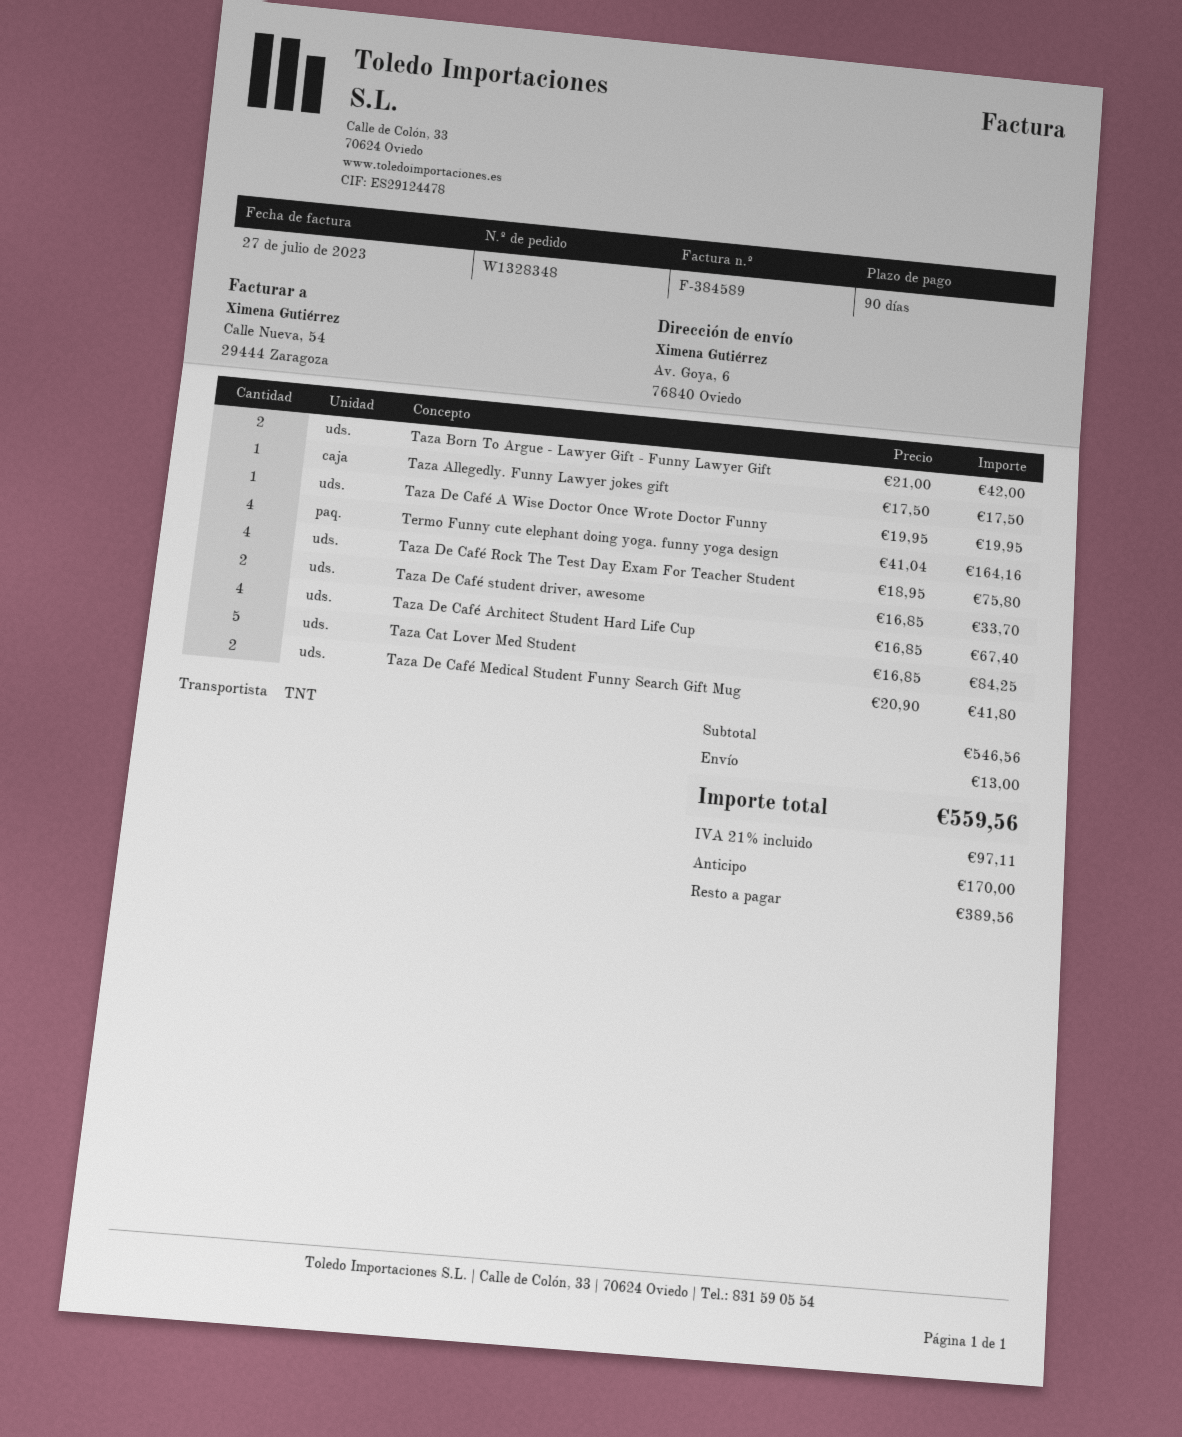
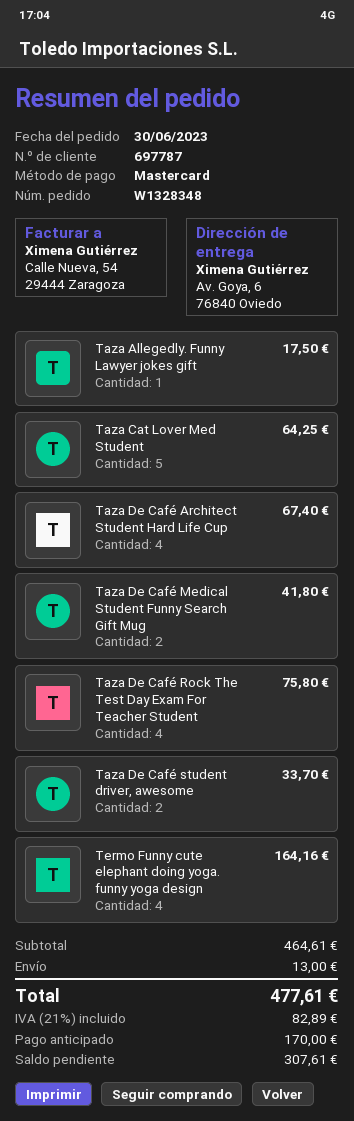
Taza Born To Argue - Lawyer Gift - Funny Lawyer Gift: 2 for 42.00 -> none
Taza De Café A Wise Doctor Once Wrote Doctor Funny: 1 for 19.95 -> none
Taza Cat Lover Med Student: 5 for 84.25 -> 5 for 64.25
subtotal: 546.56 -> 464.61
tax: 21% = 97.11 -> 21% = 82.89
total: 559.56 -> 477.61
balance: 389.56 -> 307.61

